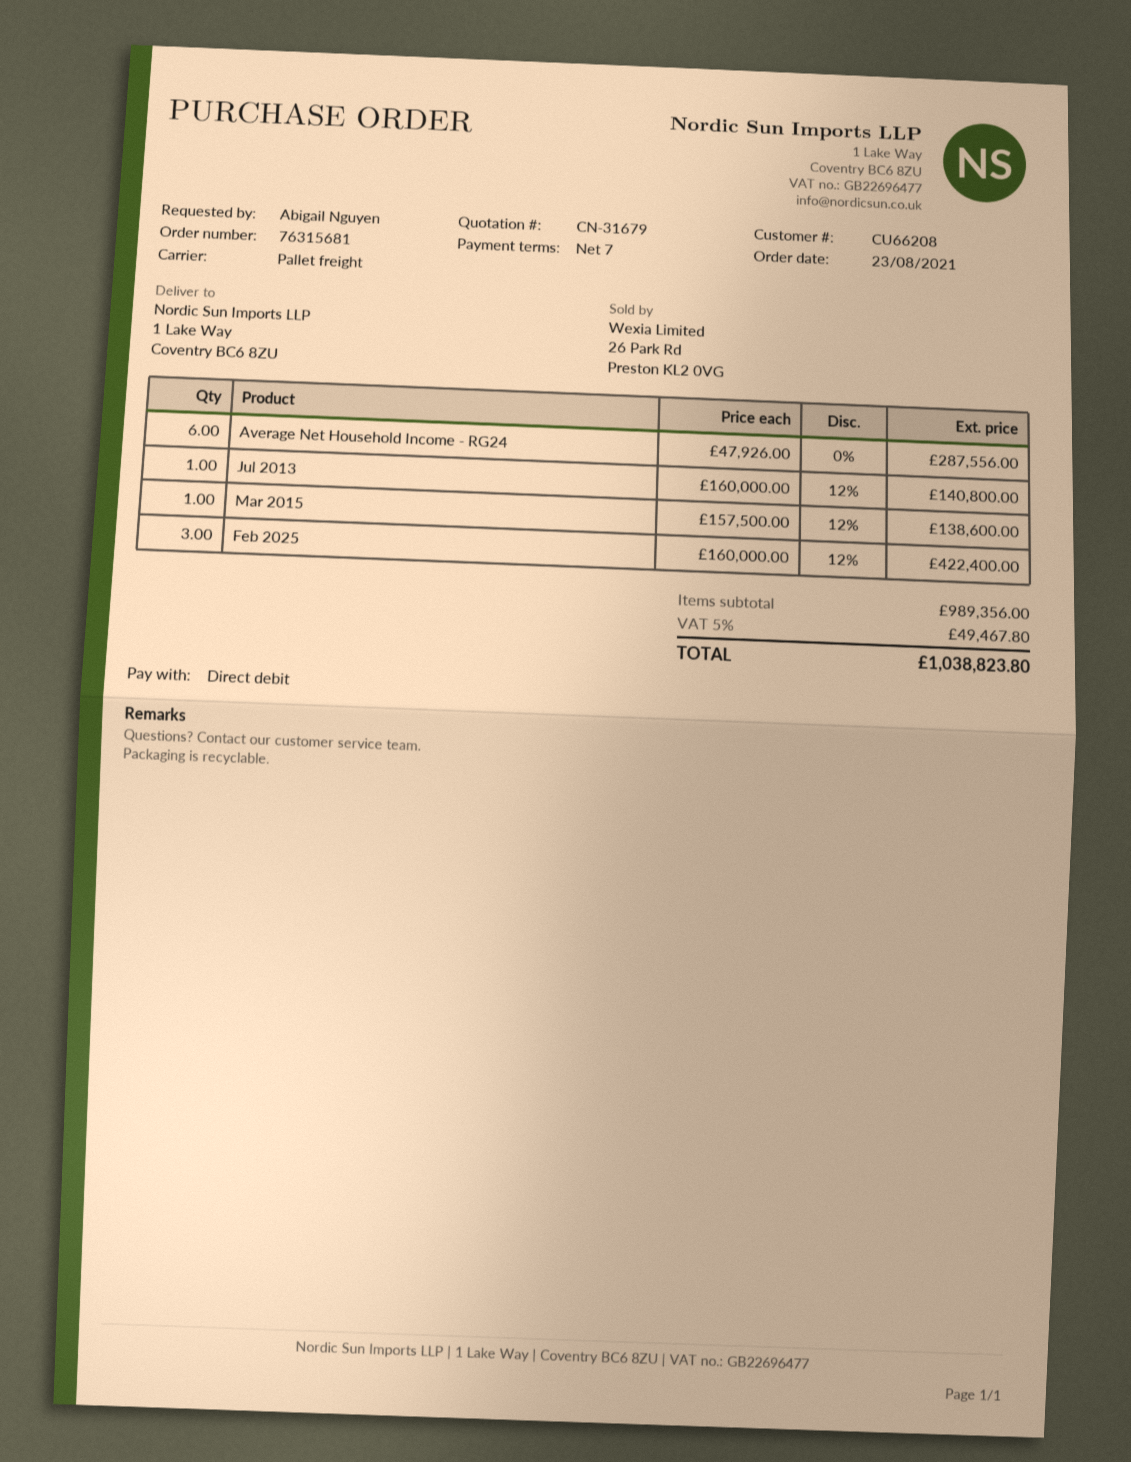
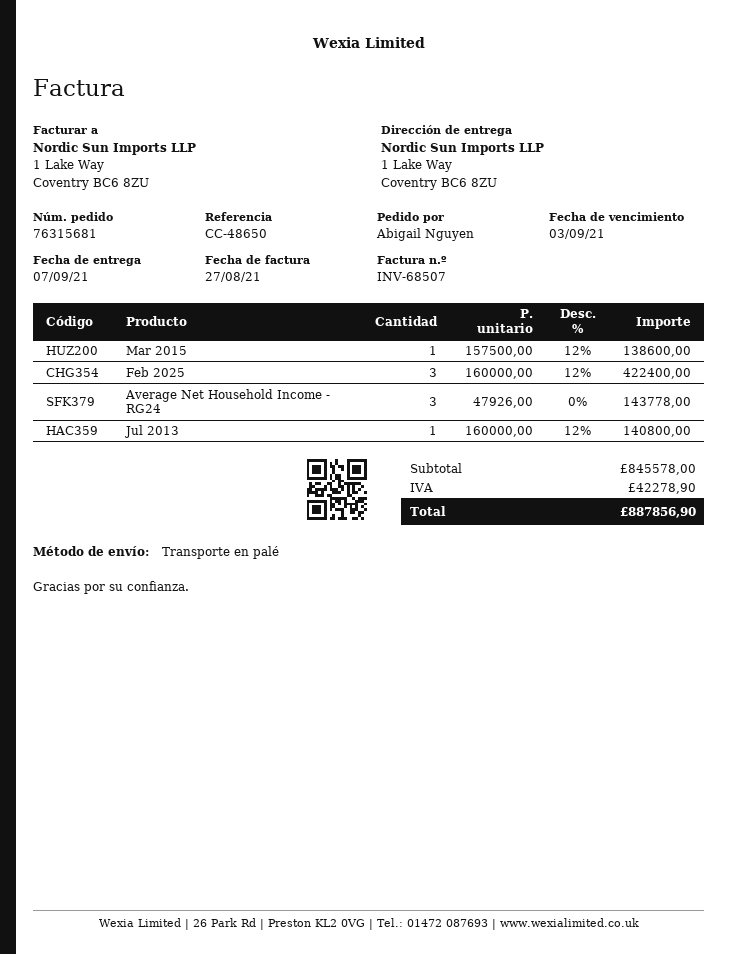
Average Net Household Income - RG24: 6 x 47926.00 = 287556.00 -> 3 x 47926.00 = 143778.00
subtotal: 989356.00 -> 845578.00
tax: 49467.80 -> 42278.90
total: 1038823.80 -> 887856.90

